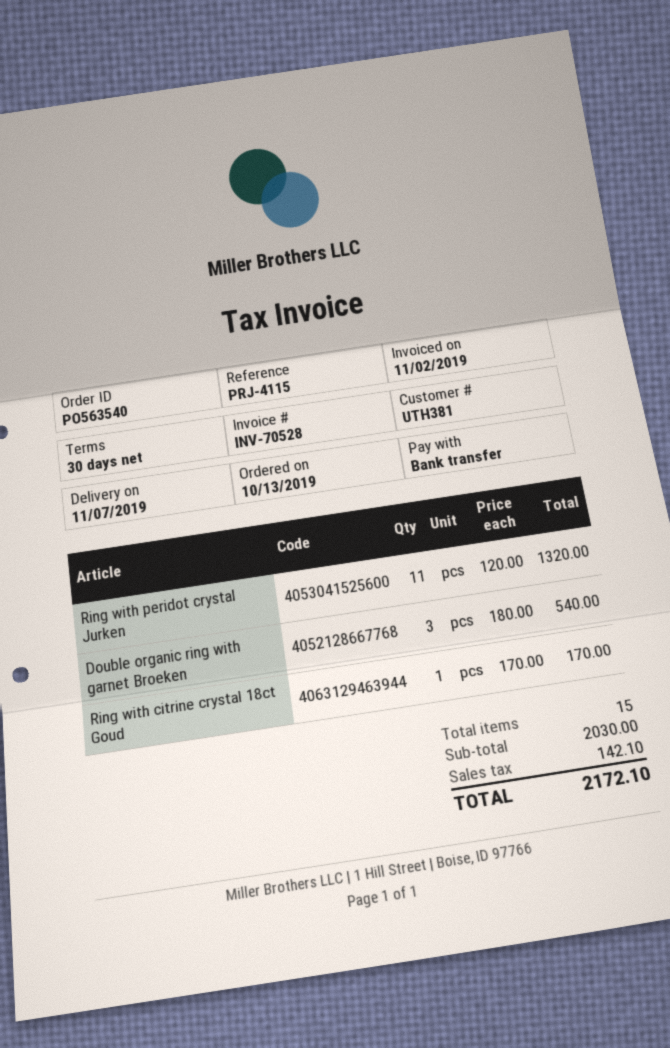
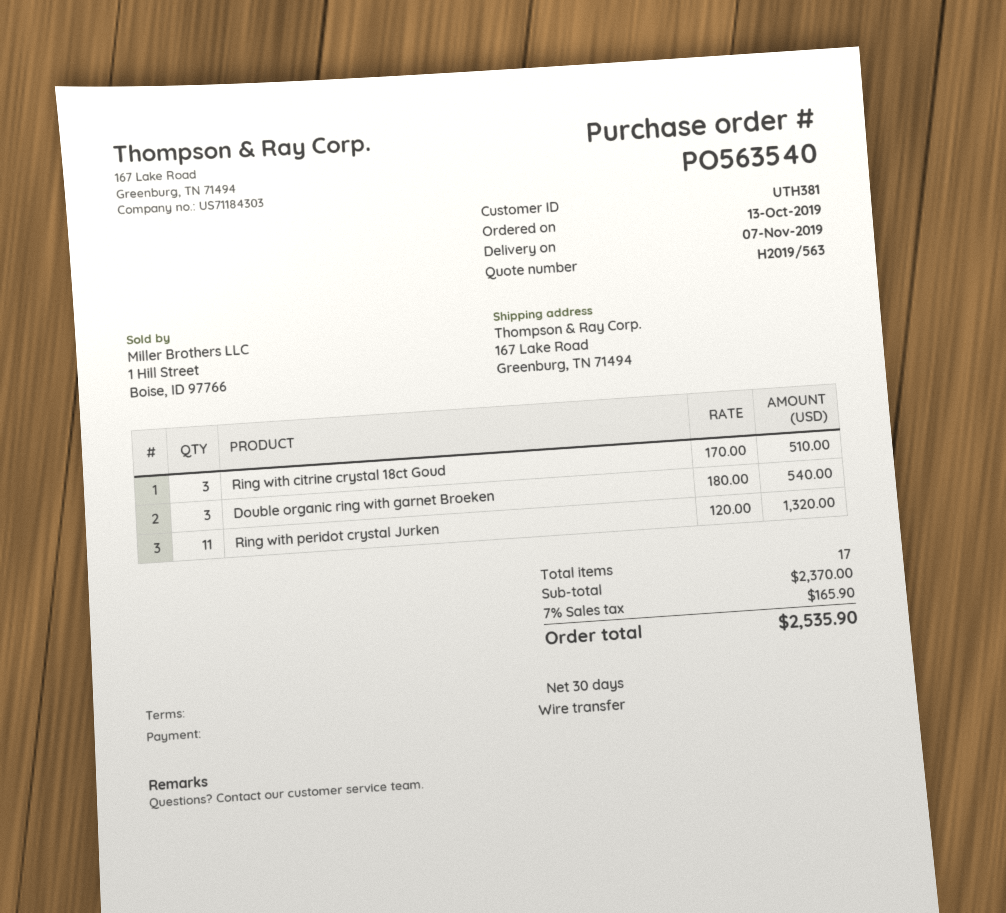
Ring with citrine crystal 18ct Goud: 1 x 170.00 = 170.00 -> 3 x 170.00 = 510.00
total quantity: 15 -> 17
subtotal: 2030.00 -> 2370.00
tax: 142.10 -> 165.90
total: 2172.10 -> 2535.90

